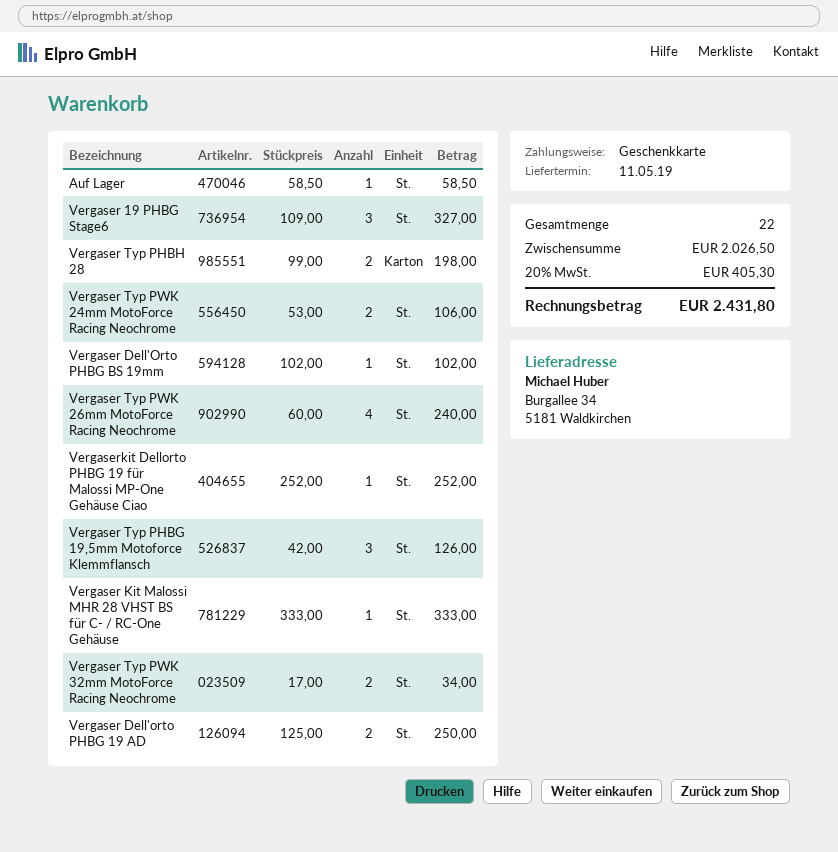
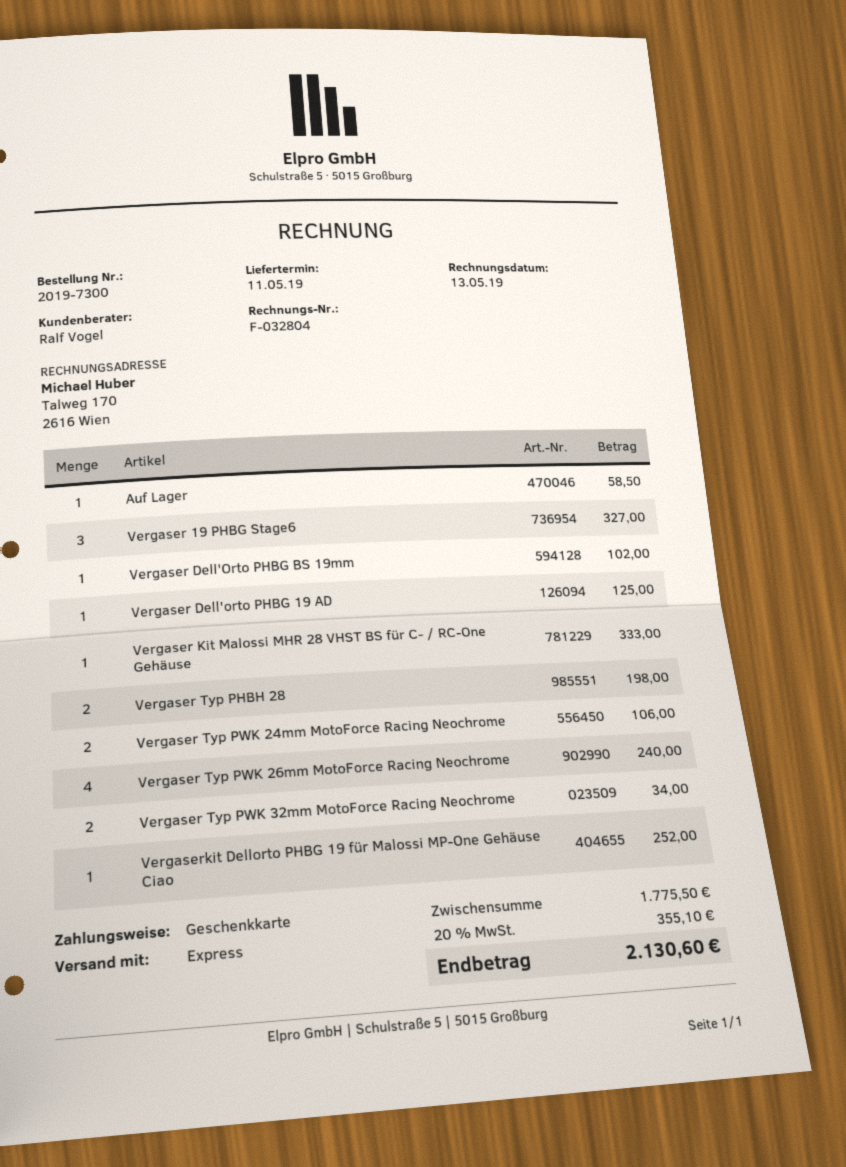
Vergaser Typ PHBG 19,5mm Motoforce Klemmflansch: 3 for 126.00 -> none
Vergaser Dell'orto PHBG 19 AD: 2 for 250.00 -> 1 for 125.00
subtotal: 2026.50 -> 1775.50
tax: 20% = 405.30 -> 20% = 355.10
total: 2431.80 -> 2130.60

